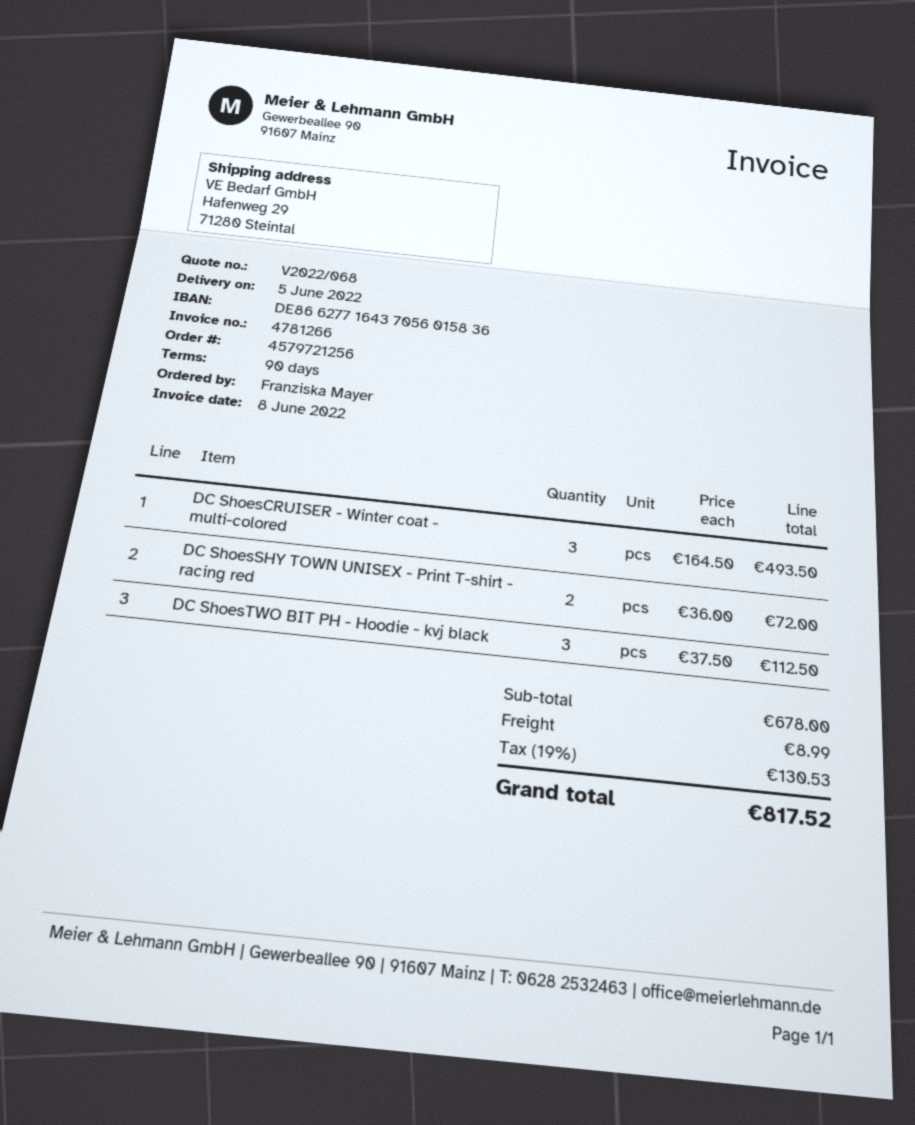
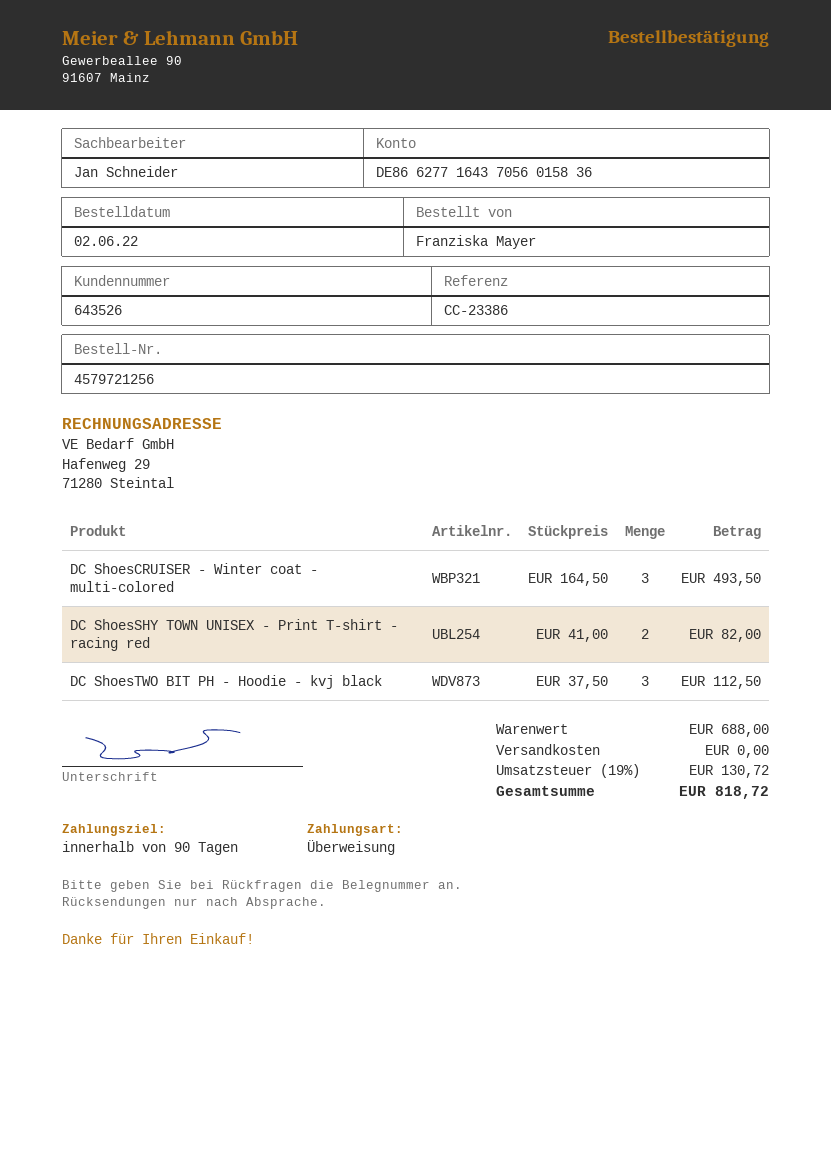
DC ShoesSHY TOWN UNISEX - Print T-shirt - racing red: 2 x 36.00 = 72.00 -> 2 x 41.00 = 82.00
subtotal: 678.00 -> 688.00
shipping: 8.99 -> 0.00
tax: 19% = 130.53 -> 19% = 130.72
total: 817.52 -> 818.72

